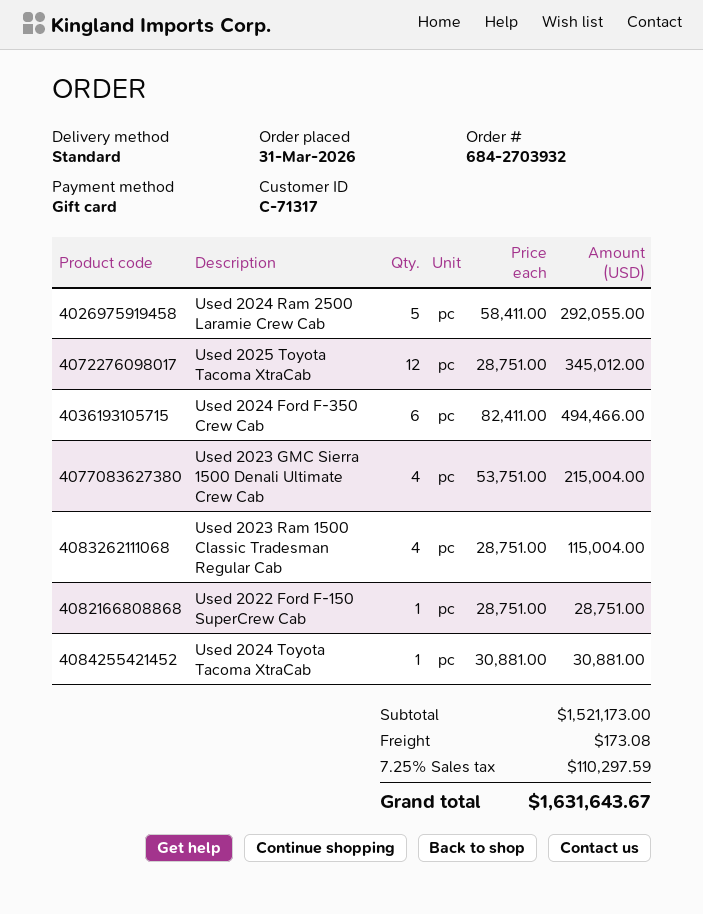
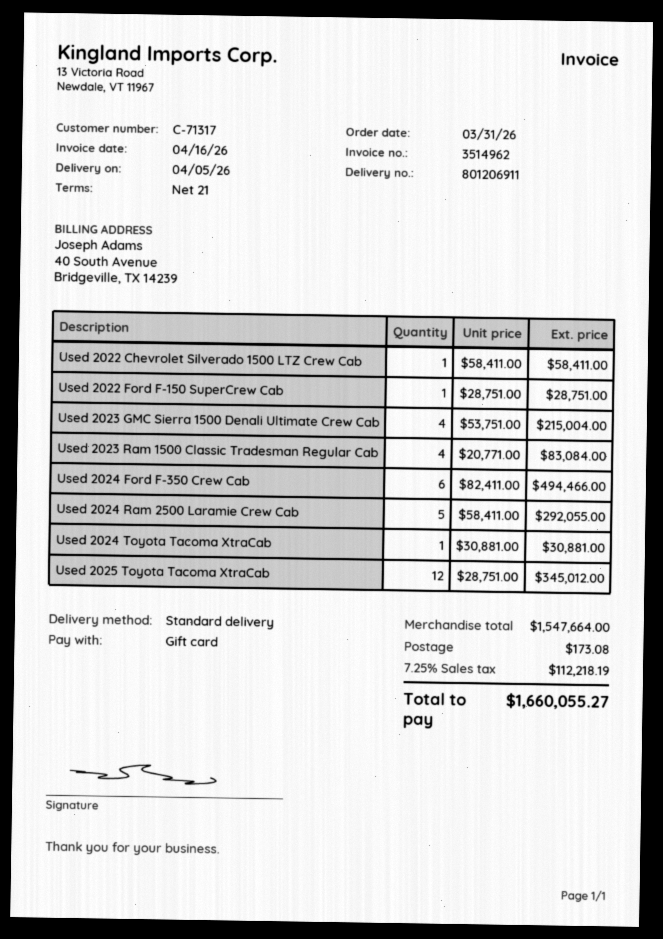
Used 2023 Ram 1500 Classic Tradesman Regular Cab: 4 x 28751.00 = 115004.00 -> 4 x 20771.00 = 83084.00
Used 2022 Chevrolet Silverado 1500 LTZ Crew Cab: none -> 1 x 58411.00 = 58411.00
subtotal: 1521173.00 -> 1547664.00
tax: 7.25% = 110297.59 -> 7.25% = 112218.19
total: 1631643.67 -> 1660055.27

